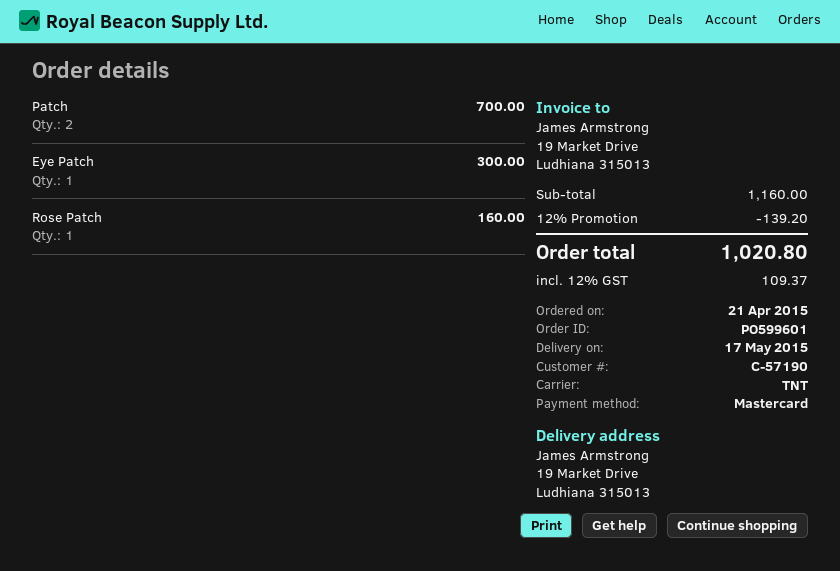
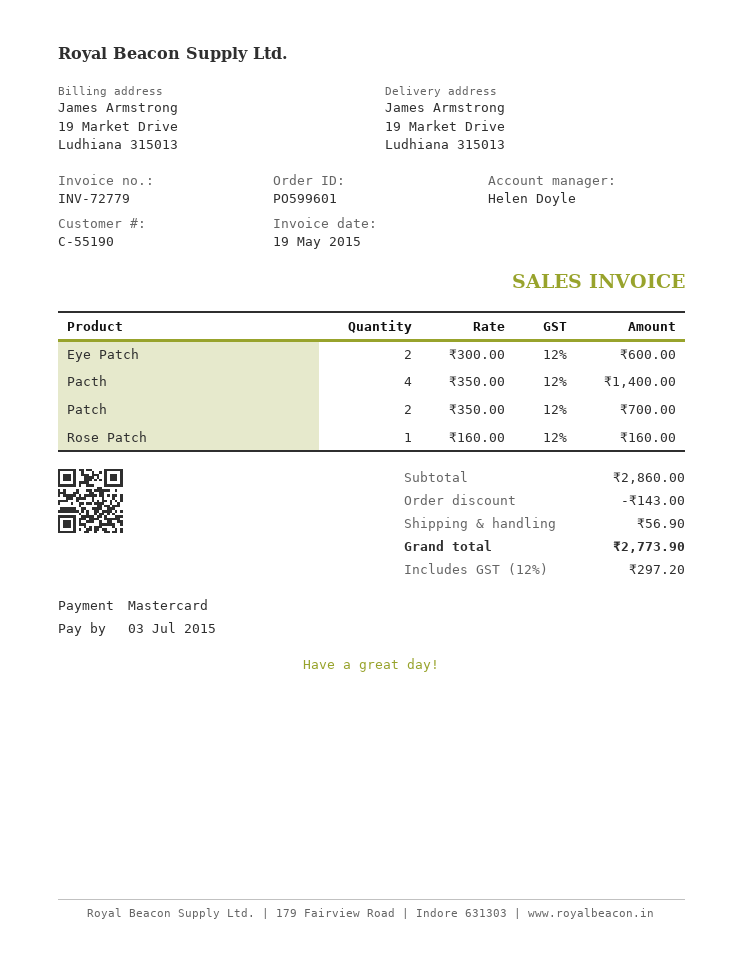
customer number: C-57190 -> C-55190
Eye Patch: 1 for 300.00 -> 2 for 600.00
Pacth: none -> 4 for 1400.00
subtotal: 1160.00 -> 2860.00
discount: 139.20 -> 143.00
shipping: none -> 56.90
tax: 12% = 109.37 -> 12% = 297.20
total: 1020.80 -> 2773.90

